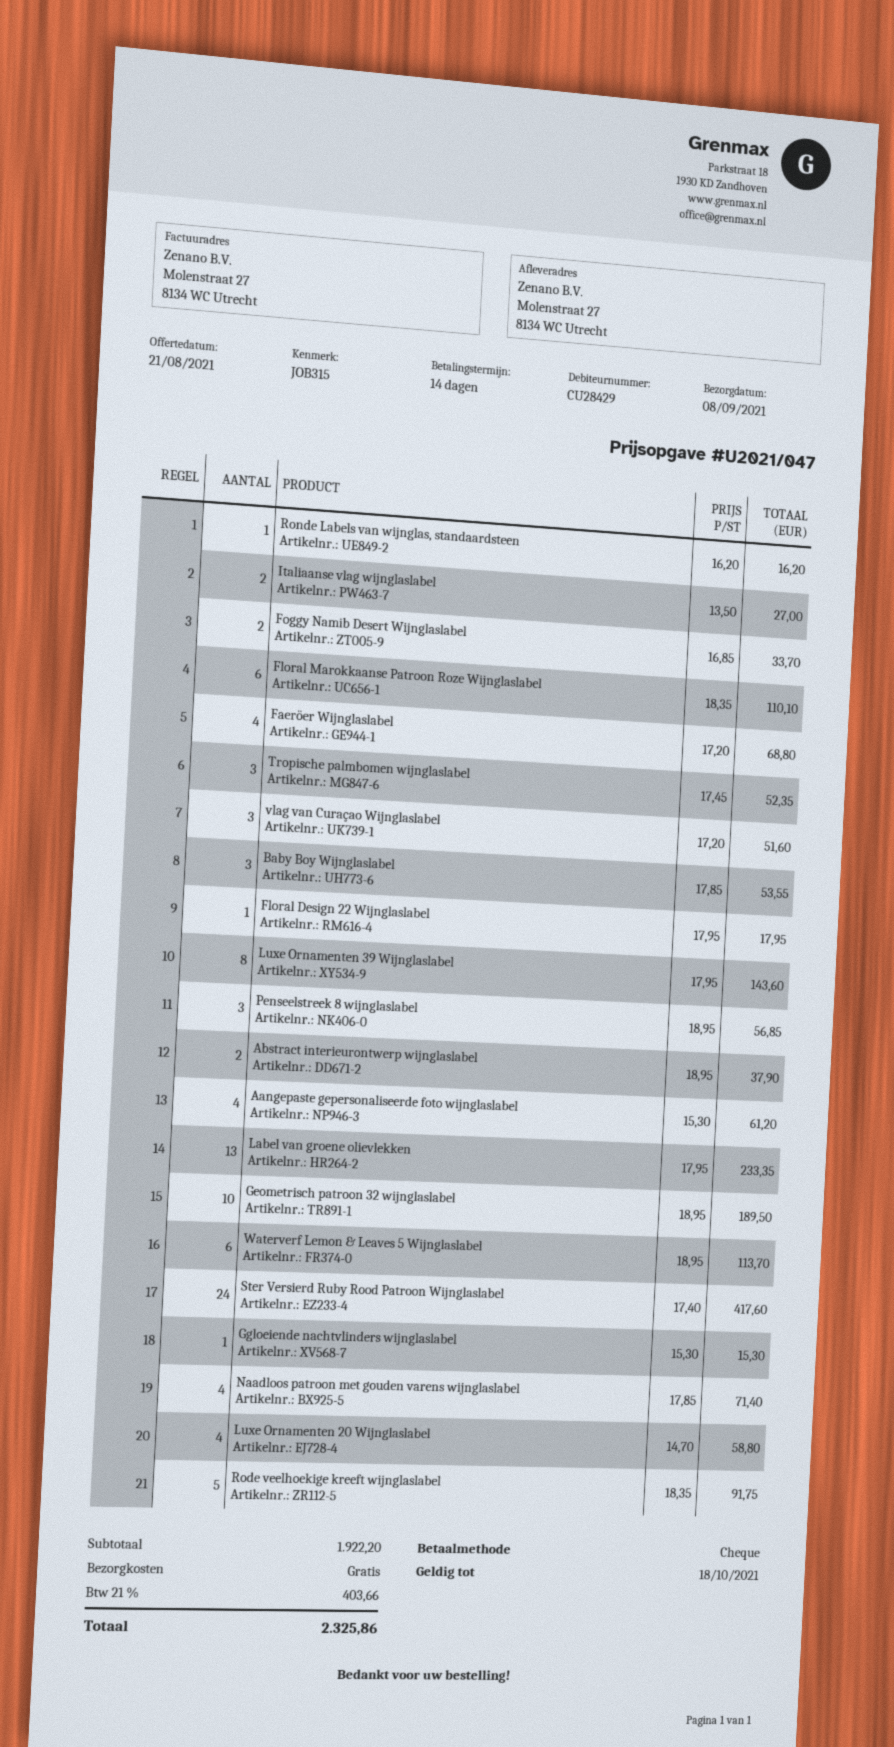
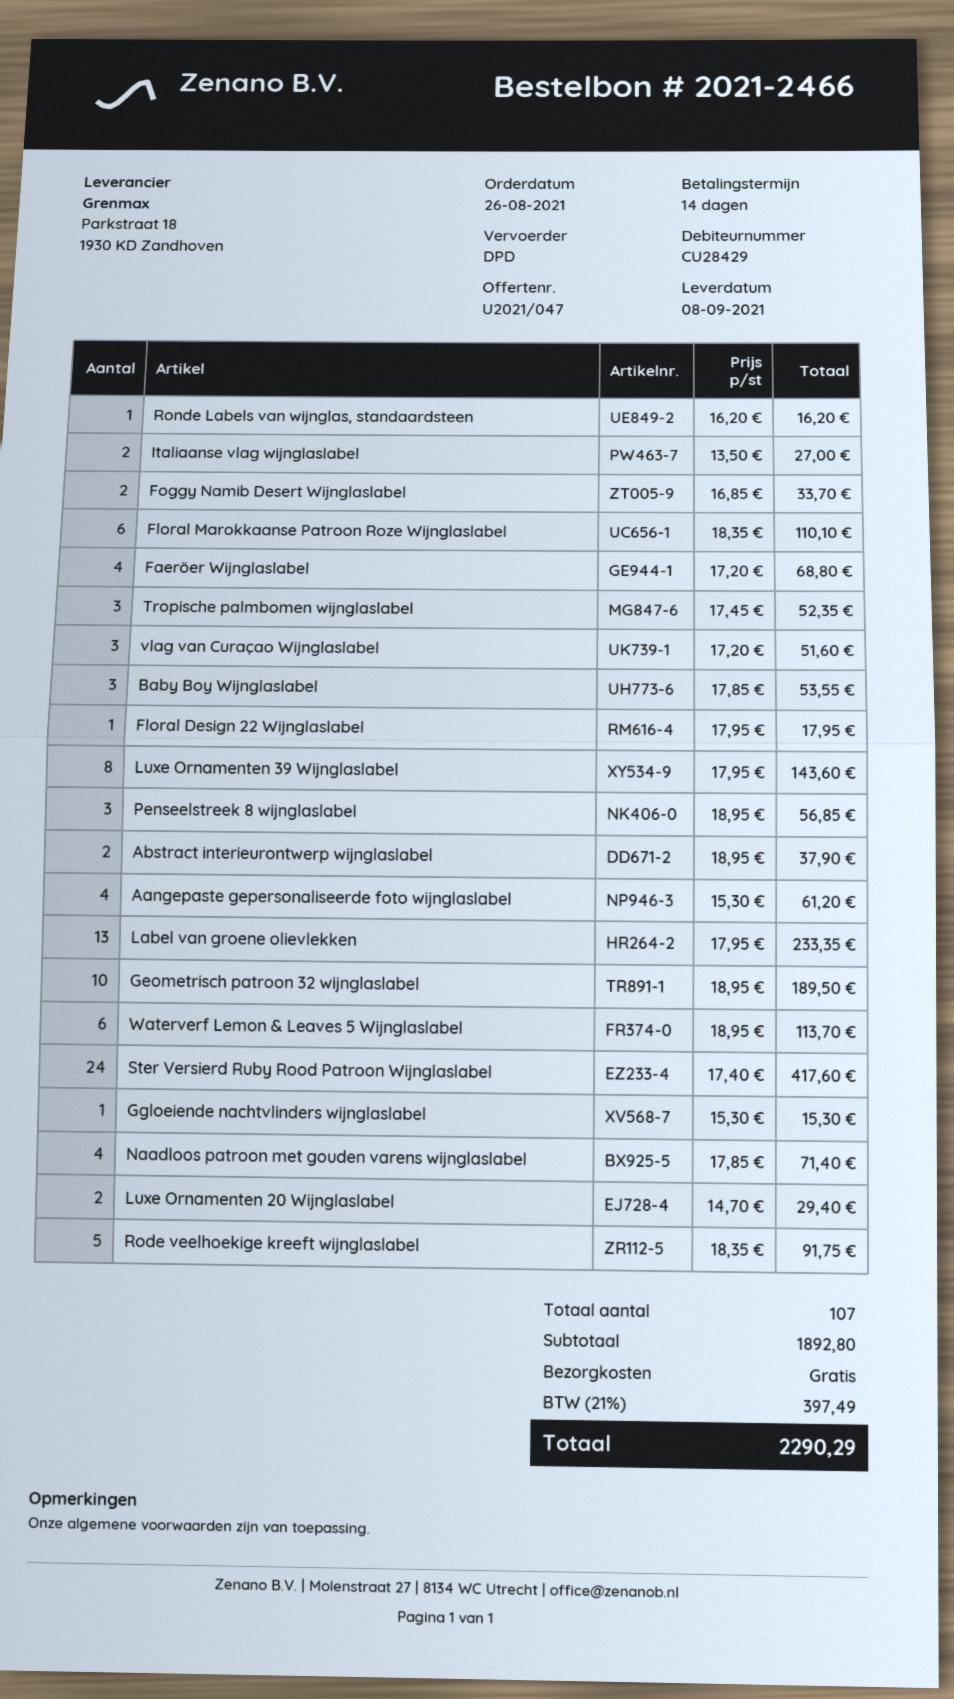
Luxe Ornamenten 20 Wijnglaslabel: 4 x 14.70 = 58.80 -> 2 x 14.70 = 29.40
subtotal: 1922.20 -> 1892.80
tax: 21% = 403.66 -> 21% = 397.49
total: 2325.86 -> 2290.29

